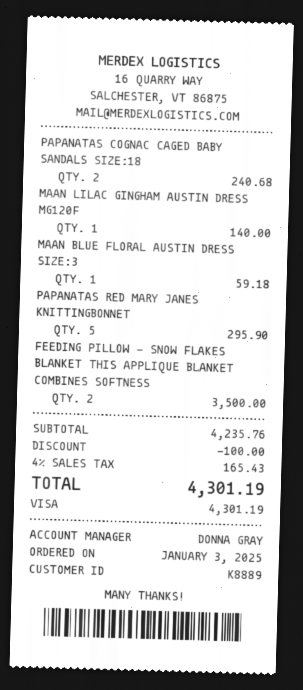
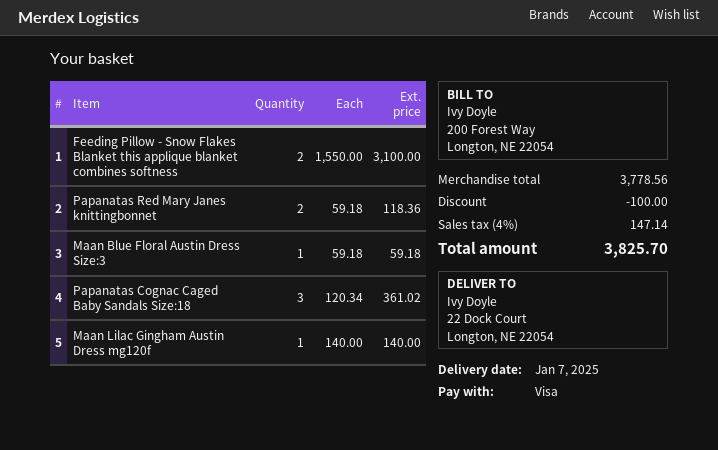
PAPANATAS COGNAC CAGED BABY SANDALS SIZE:18: 2 for 240.68 -> 3 for 361.02
PAPANATAS RED MARY JANES KNITTINGBONNET: 5 for 295.90 -> 2 for 118.36
FEEDING PILLOW - SNOW FLAKES BLANKET THIS APPLIQUE BLANKET COMBINES SOFTNESS: 2 for 3500.00 -> 2 for 3100.00
subtotal: 4235.76 -> 3778.56
tax: 4% = 165.43 -> 4% = 147.14
total: 4301.19 -> 3825.70

